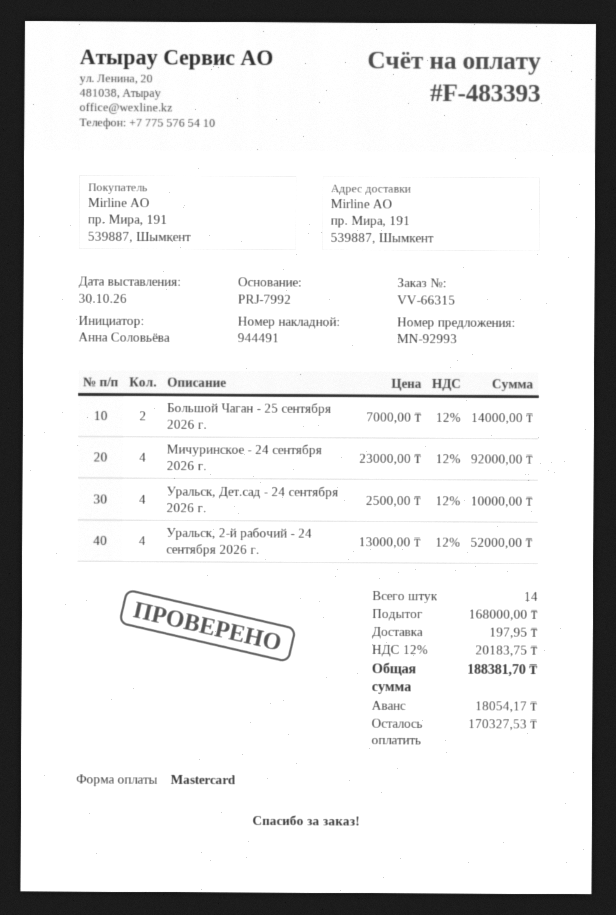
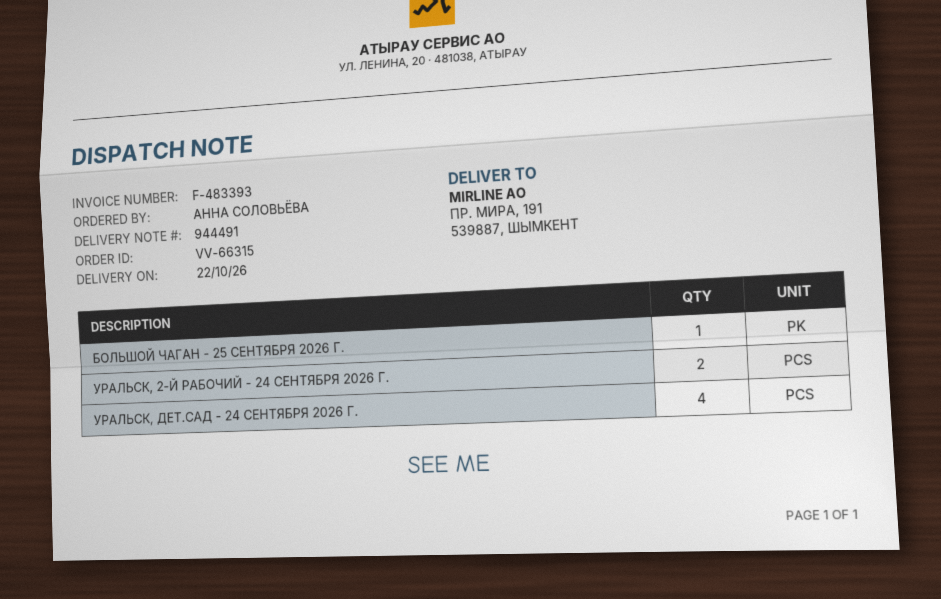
Большой Чаган - 25 сентября 2026 г.: 2 -> 1
Мичуринское - 24 сентября 2026 г.: 4 -> none
Уральск, 2-й рабочий - 24 сентября 2026 г.: 4 -> 2

